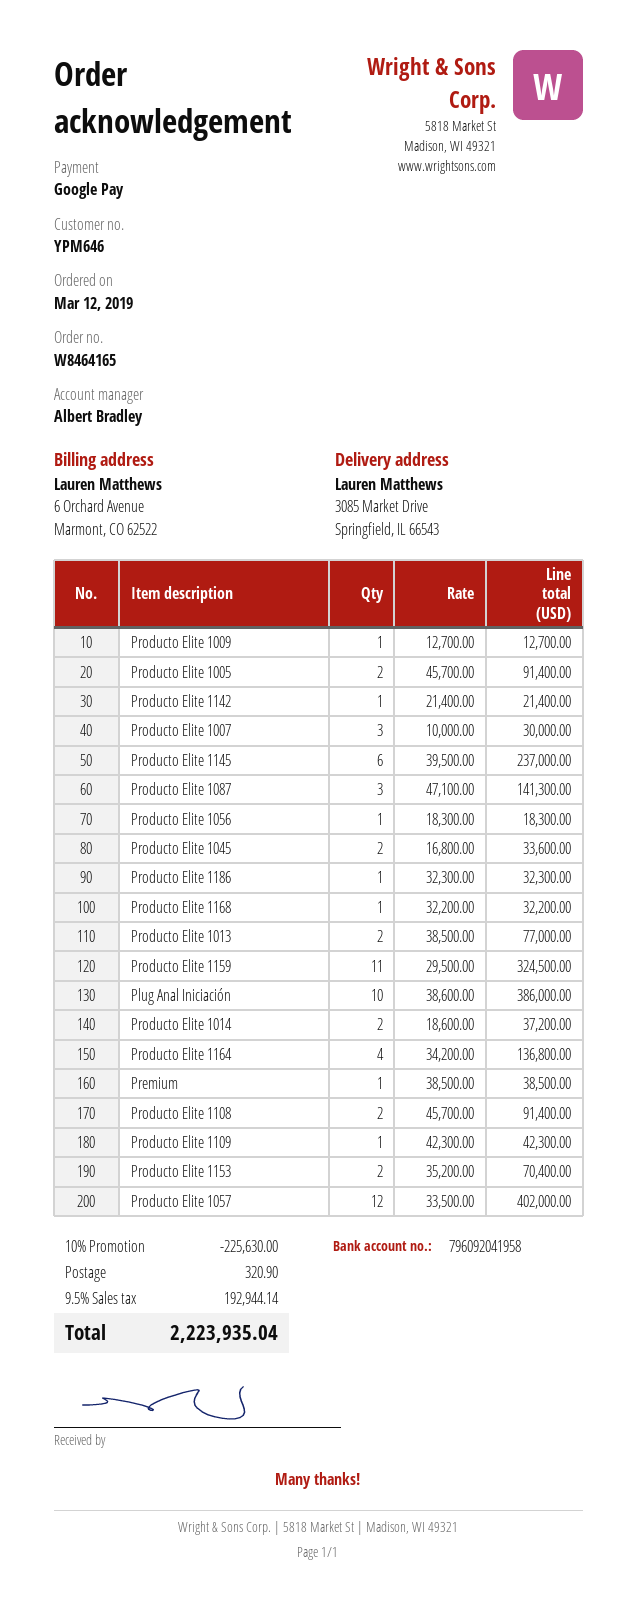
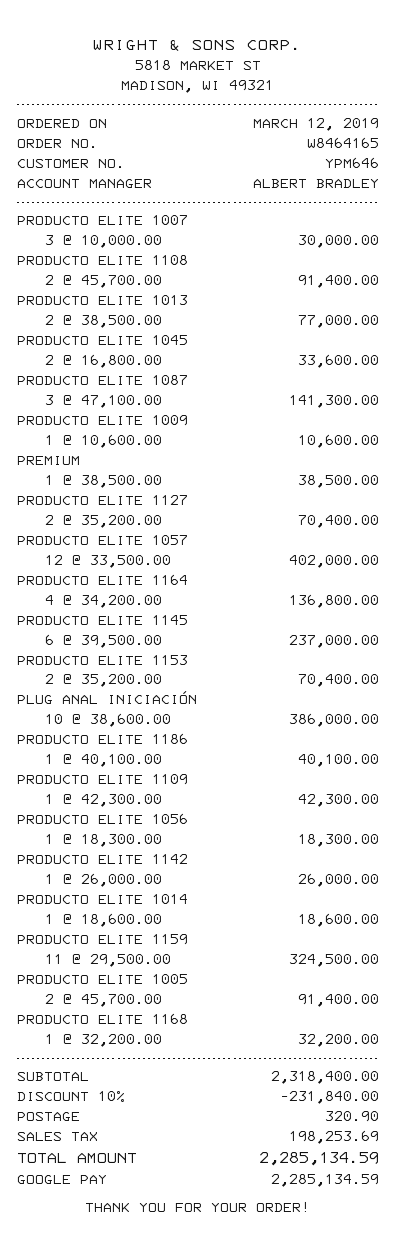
Producto Elite 1009: 1 x 12700.00 = 12700.00 -> 1 x 10600.00 = 10600.00
Producto Elite 1142: 1 x 21400.00 = 21400.00 -> 1 x 26000.00 = 26000.00
Producto Elite 1186: 1 x 32300.00 = 32300.00 -> 1 x 40100.00 = 40100.00
Producto Elite 1014: 2 x 18600.00 = 37200.00 -> 1 x 18600.00 = 18600.00
PRODUCTO ELITE 1127: none -> 2 x 35200.00 = 70400.00
discount: 10% = 225630.00 -> 10% = 231840.00
tax: 192944.14 -> 198253.69
total: 2223935.04 -> 2285134.59

